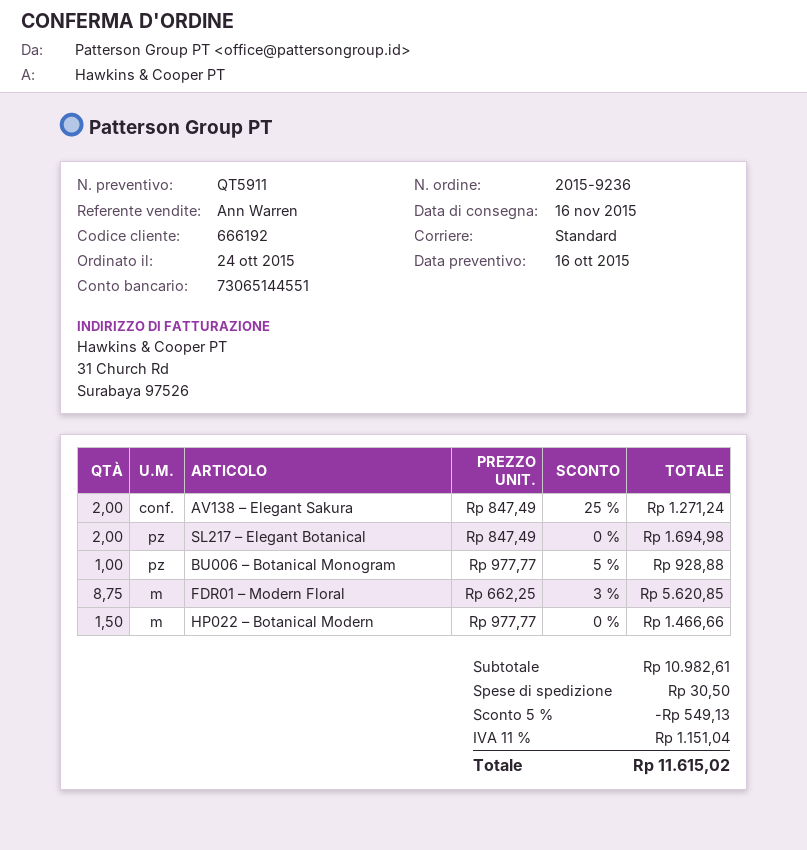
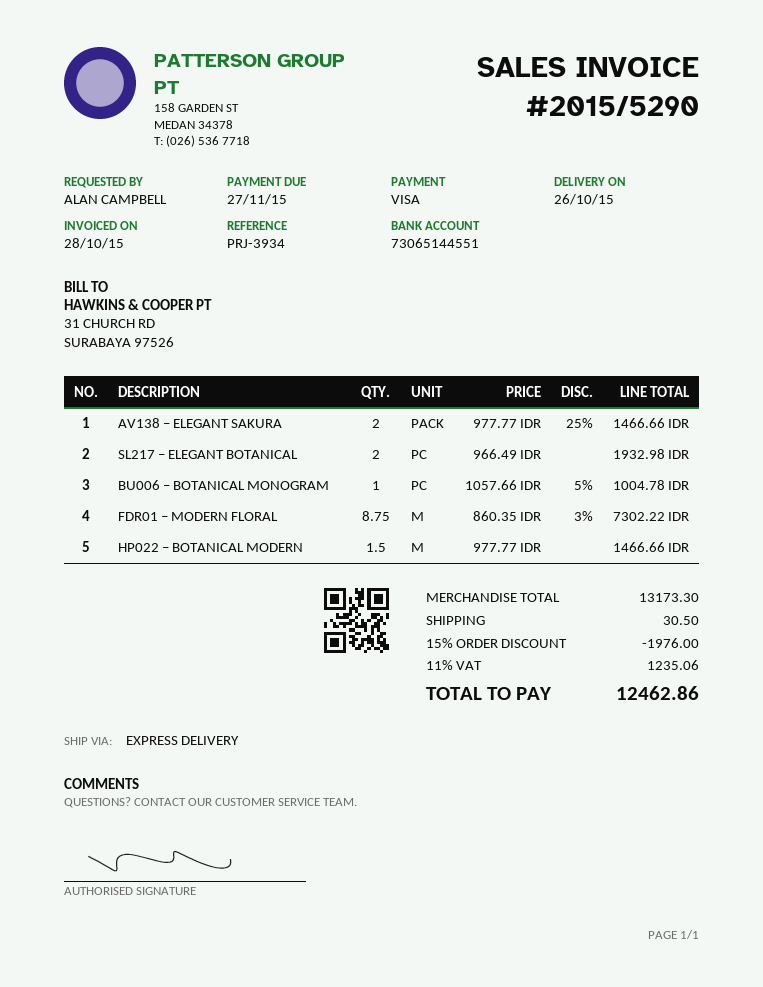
delivery date: 2015-11-16 -> 2015-10-26
shipping method: standard -> express
AV138 – Elegant Sakura: 2 x 847.49 - 25% = 1271.24 -> 2 x 977.77 - 25% = 1466.66
SL217 – Elegant Botanical: 2 x 847.49 = 1694.98 -> 2 x 966.49 = 1932.98
BU006 – Botanical Monogram: 1 x 977.77 - 5% = 928.88 -> 1 x 1057.66 - 5% = 1004.78
FDR01 – Modern Floral: 8.75 x 662.25 - 3% = 5620.85 -> 8.75 x 860.35 - 3% = 7302.22
subtotal: 10982.61 -> 13173.30
discount: 5% = 549.13 -> 15% = 1976.00
tax: 11% = 1151.04 -> 11% = 1235.06
total: 11615.02 -> 12462.86

